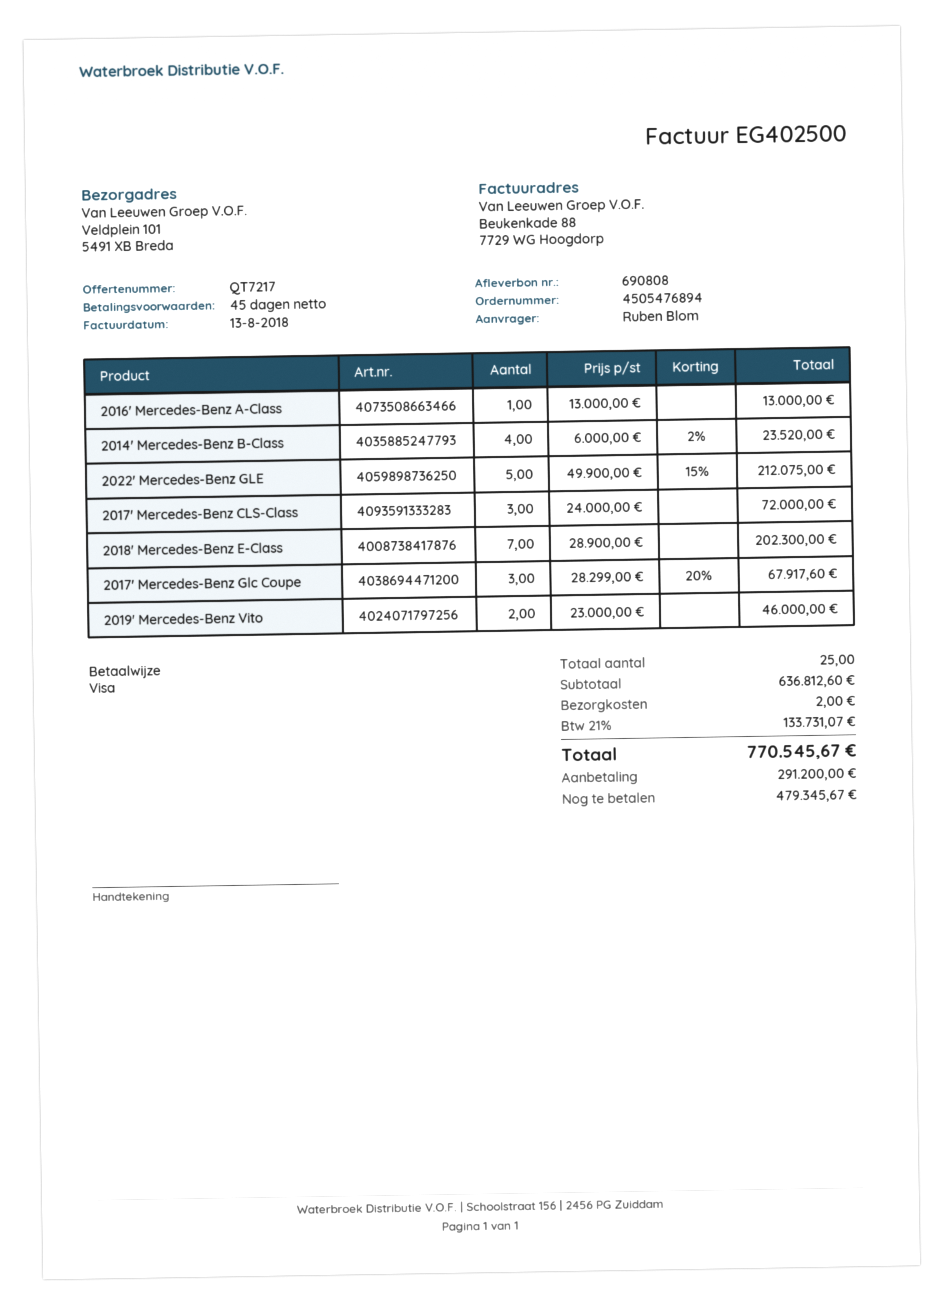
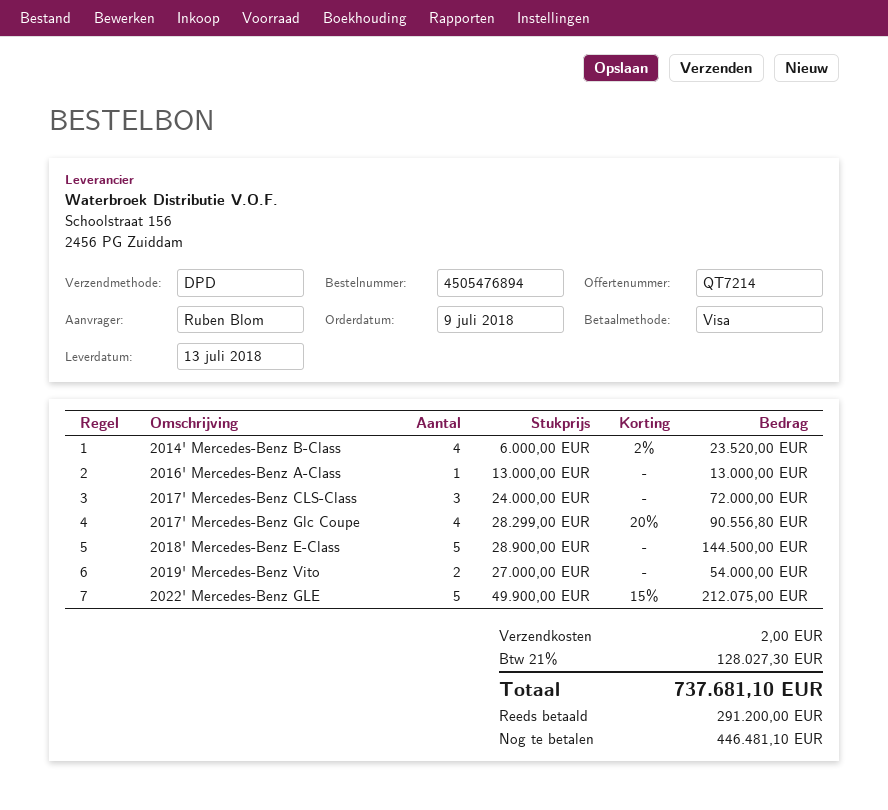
quote number: QT7217 -> QT7214
2018' Mercedes-Benz E-Class: 7 x 28900.00 = 202300.00 -> 5 x 28900.00 = 144500.00
2017' Mercedes-Benz Glc Coupe: 3 x 28299.00 - 20% = 67917.60 -> 4 x 28299.00 - 20% = 90556.80
2019' Mercedes-Benz Vito: 2 x 23000.00 = 46000.00 -> 2 x 27000.00 = 54000.00
tax: 21% = 133731.07 -> 21% = 128027.30
total: 770545.67 -> 737681.10
balance: 479345.67 -> 446481.10

